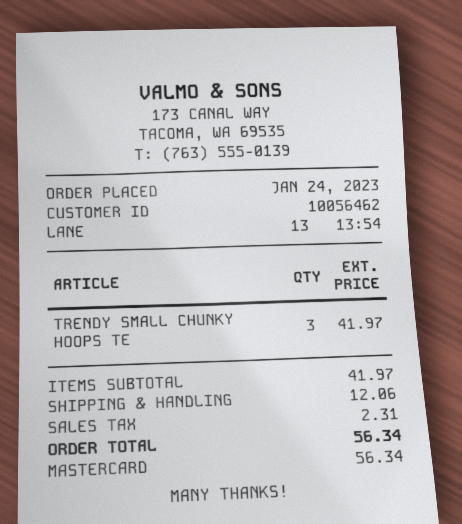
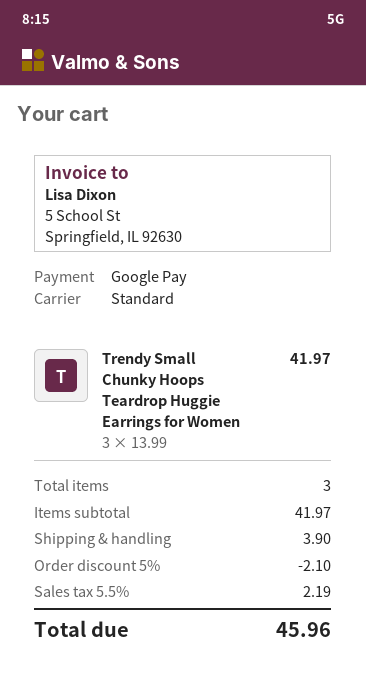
payment method: Mastercard -> Google Pay
discount: none -> 5% = 2.10
shipping: 12.06 -> 3.90
tax: 2.31 -> 2.19
total: 56.34 -> 45.96

